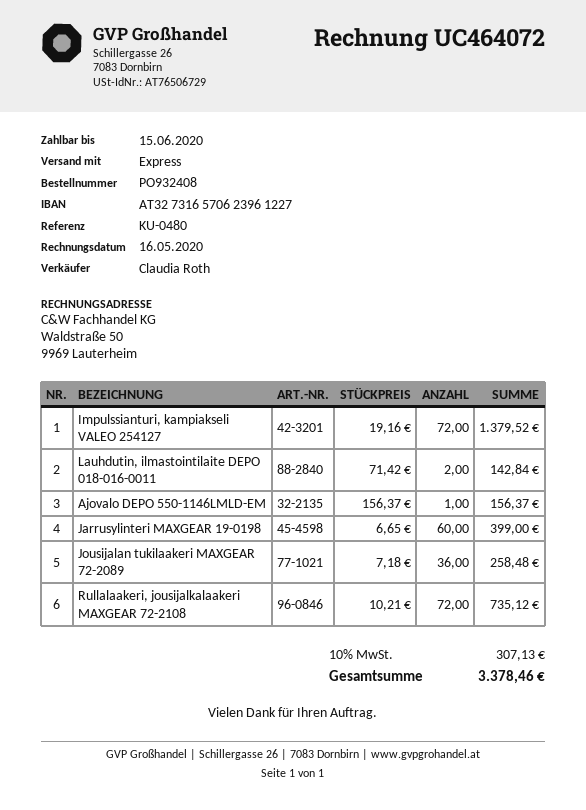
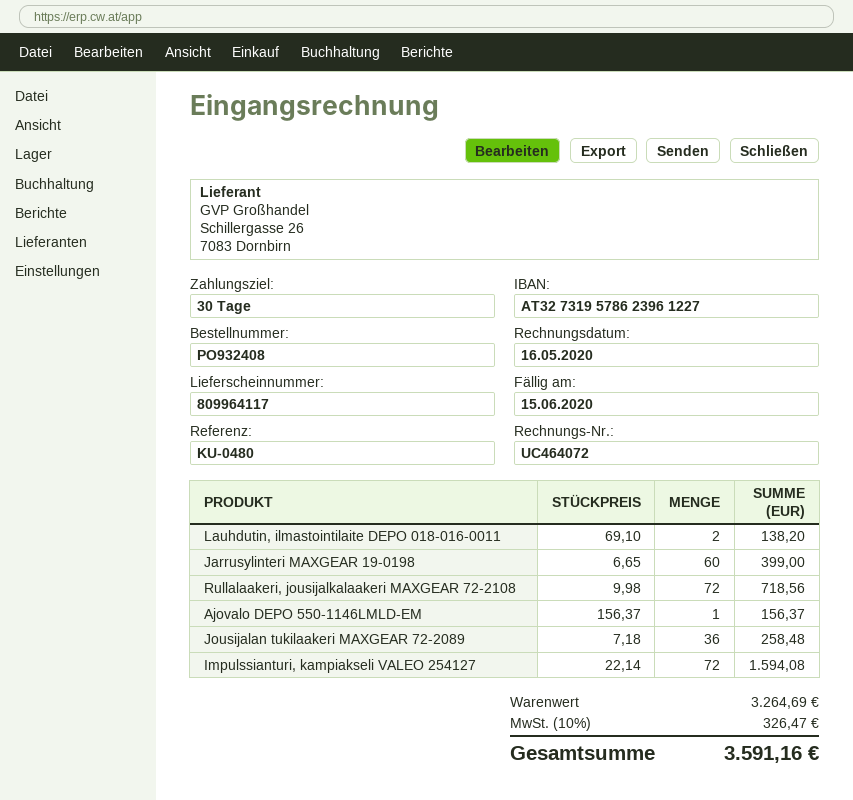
bank account: AT327316570623961227 -> AT327319578623961227
Impulssianturi, kampiakseli VALEO 254127: 72 x 19.16 = 1379.52 -> 72 x 22.14 = 1594.08
Lauhdutin, ilmastointilaite DEPO 018-016-0011: 2 x 71.42 = 142.84 -> 2 x 69.10 = 138.20
Rullalaakeri, jousijalkalaakeri MAXGEAR 72-2108: 72 x 10.21 = 735.12 -> 72 x 9.98 = 718.56
tax: 10% = 307.13 -> 10% = 326.47
total: 3378.46 -> 3591.16

